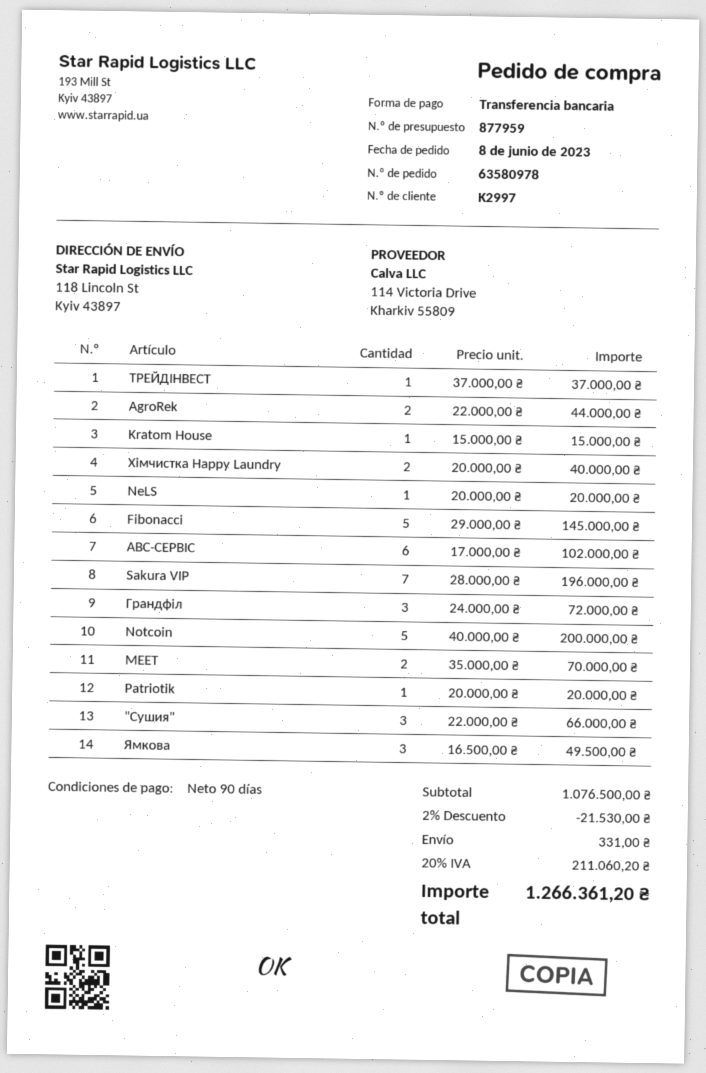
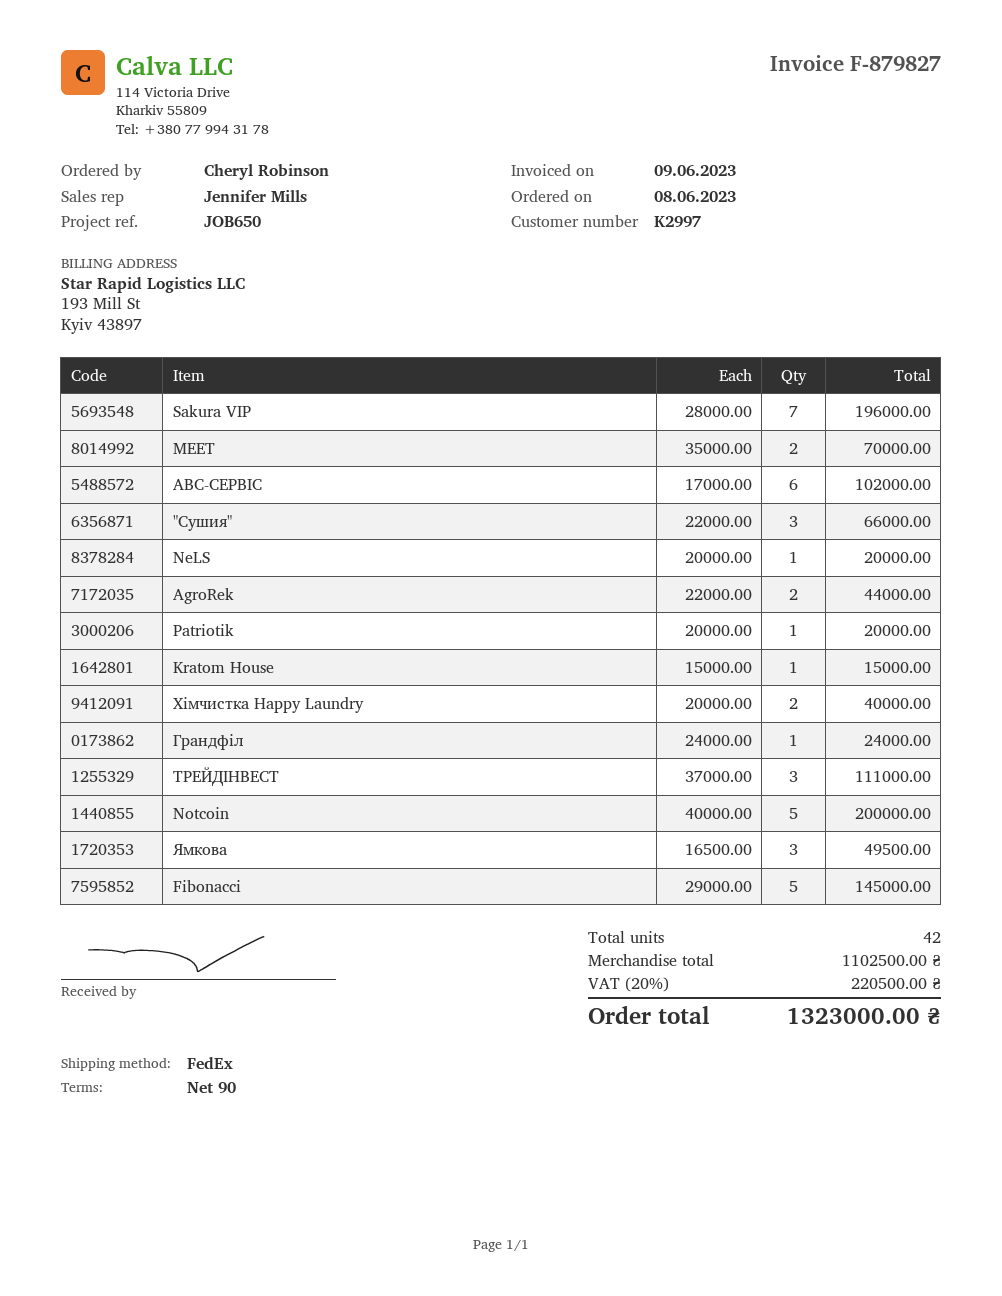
ТРЕЙДІНВЕСТ: 1 x 37000.00 = 37000.00 -> 3 x 37000.00 = 111000.00
Грандфіл: 3 x 24000.00 = 72000.00 -> 1 x 24000.00 = 24000.00
subtotal: 1076500.00 -> 1102500.00
discount: 2% = 21530.00 -> none
shipping: 331.00 -> none
tax: 20% = 211060.20 -> 20% = 220500.00
total: 1266361.20 -> 1323000.00

